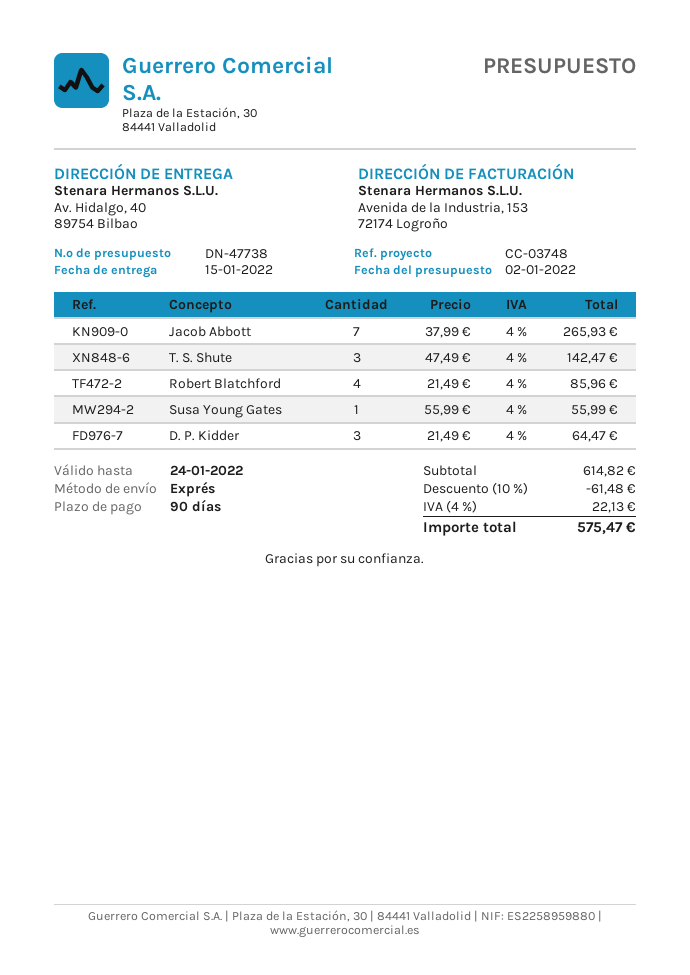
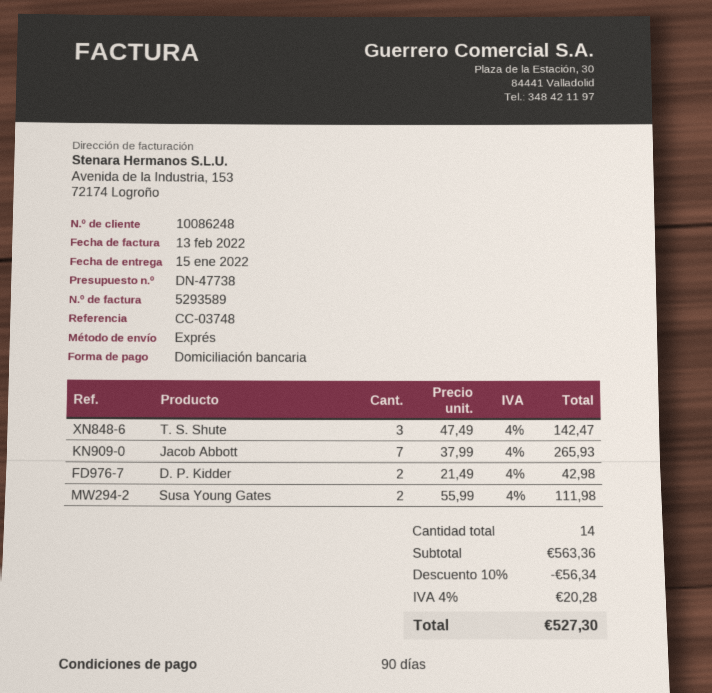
Robert Blatchford: 4 x 21.49 = 85.96 -> none
Susa Young Gates: 1 x 55.99 = 55.99 -> 2 x 55.99 = 111.98
D. P. Kidder: 3 x 21.49 = 64.47 -> 2 x 21.49 = 42.98
subtotal: 614.82 -> 563.36
discount: 10% = 61.48 -> 10% = 56.34
tax: 4% = 22.13 -> 4% = 20.28
total: 575.47 -> 527.30

